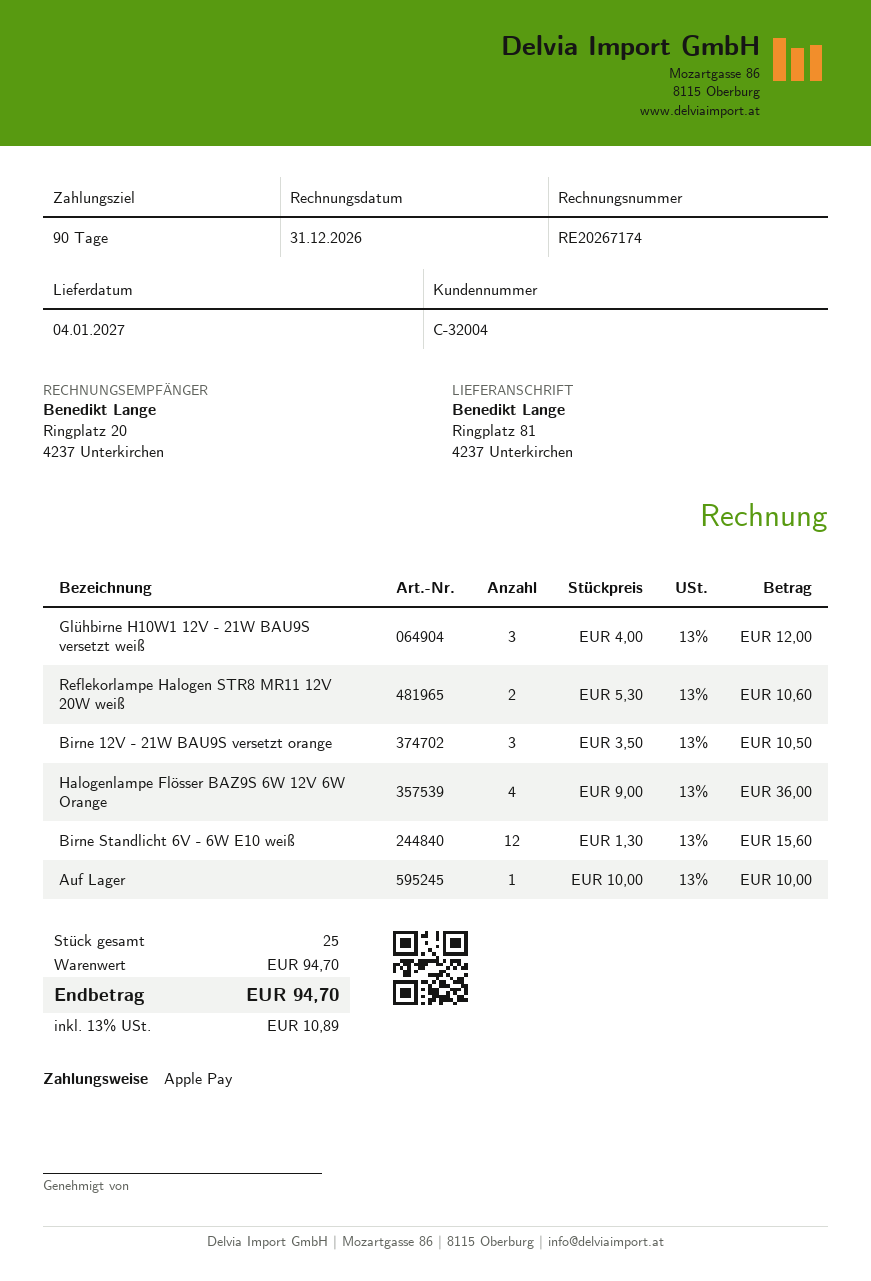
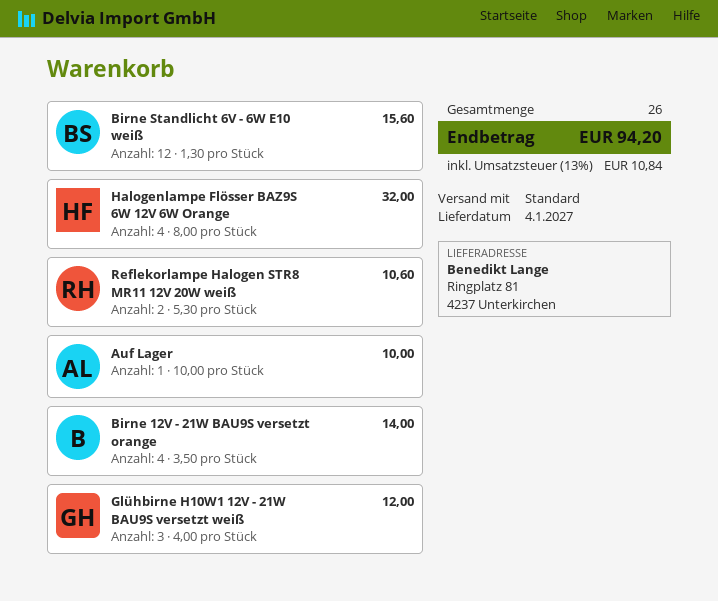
Birne 12V - 21W BAU9S versetzt orange: 3 x 3.50 = 10.50 -> 4 x 3.50 = 14.00
Halogenlampe Flösser BAZ9S 6W 12V 6W Orange: 4 x 9.00 = 36.00 -> 4 x 8.00 = 32.00
total quantity: 25 -> 26
tax: 13% = 10.89 -> 13% = 10.84
total: 94.70 -> 94.20

